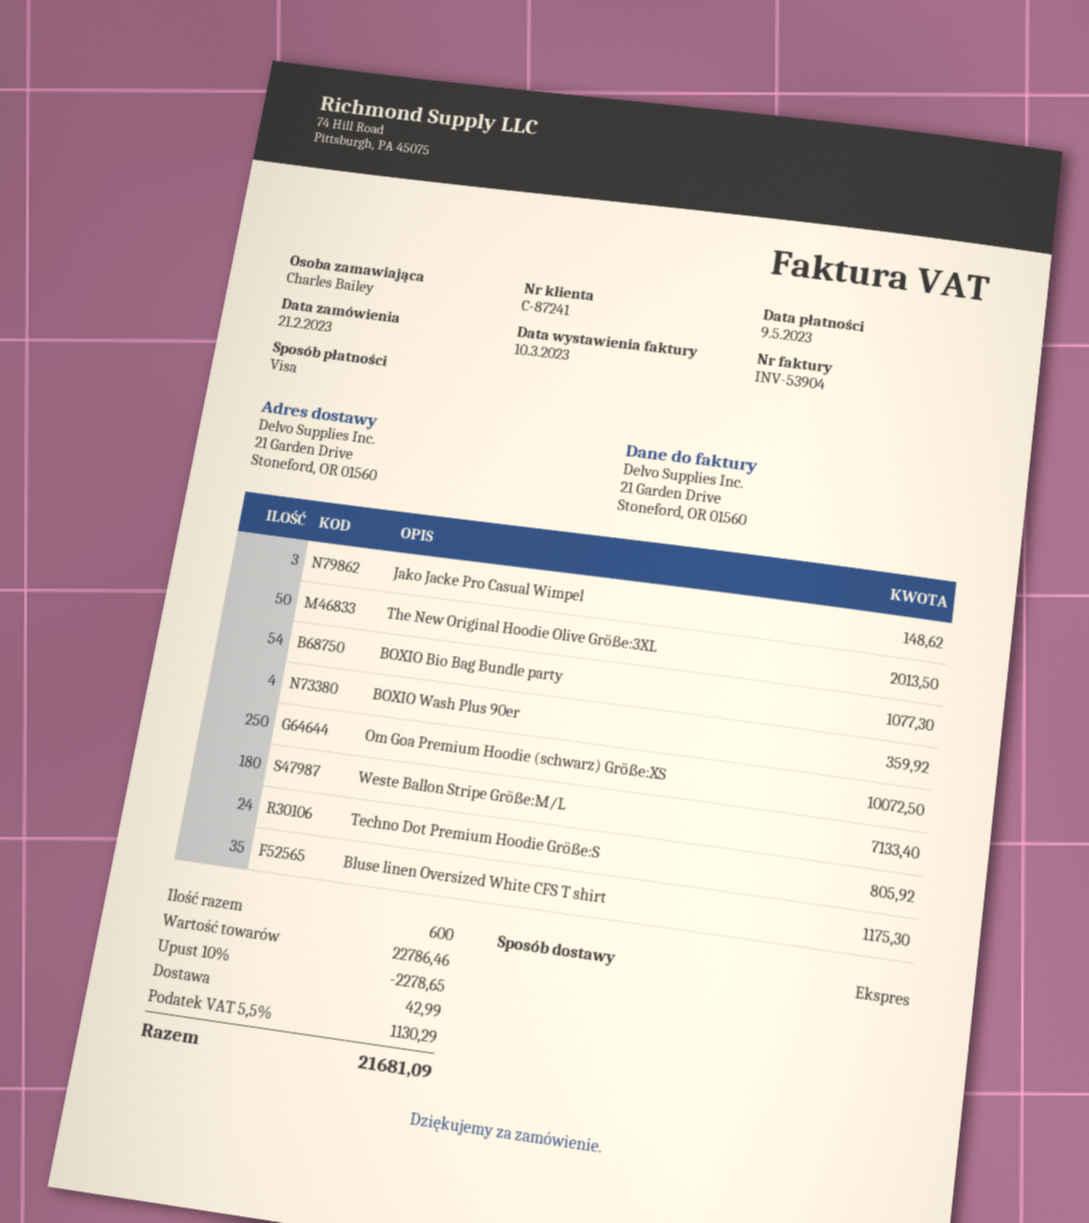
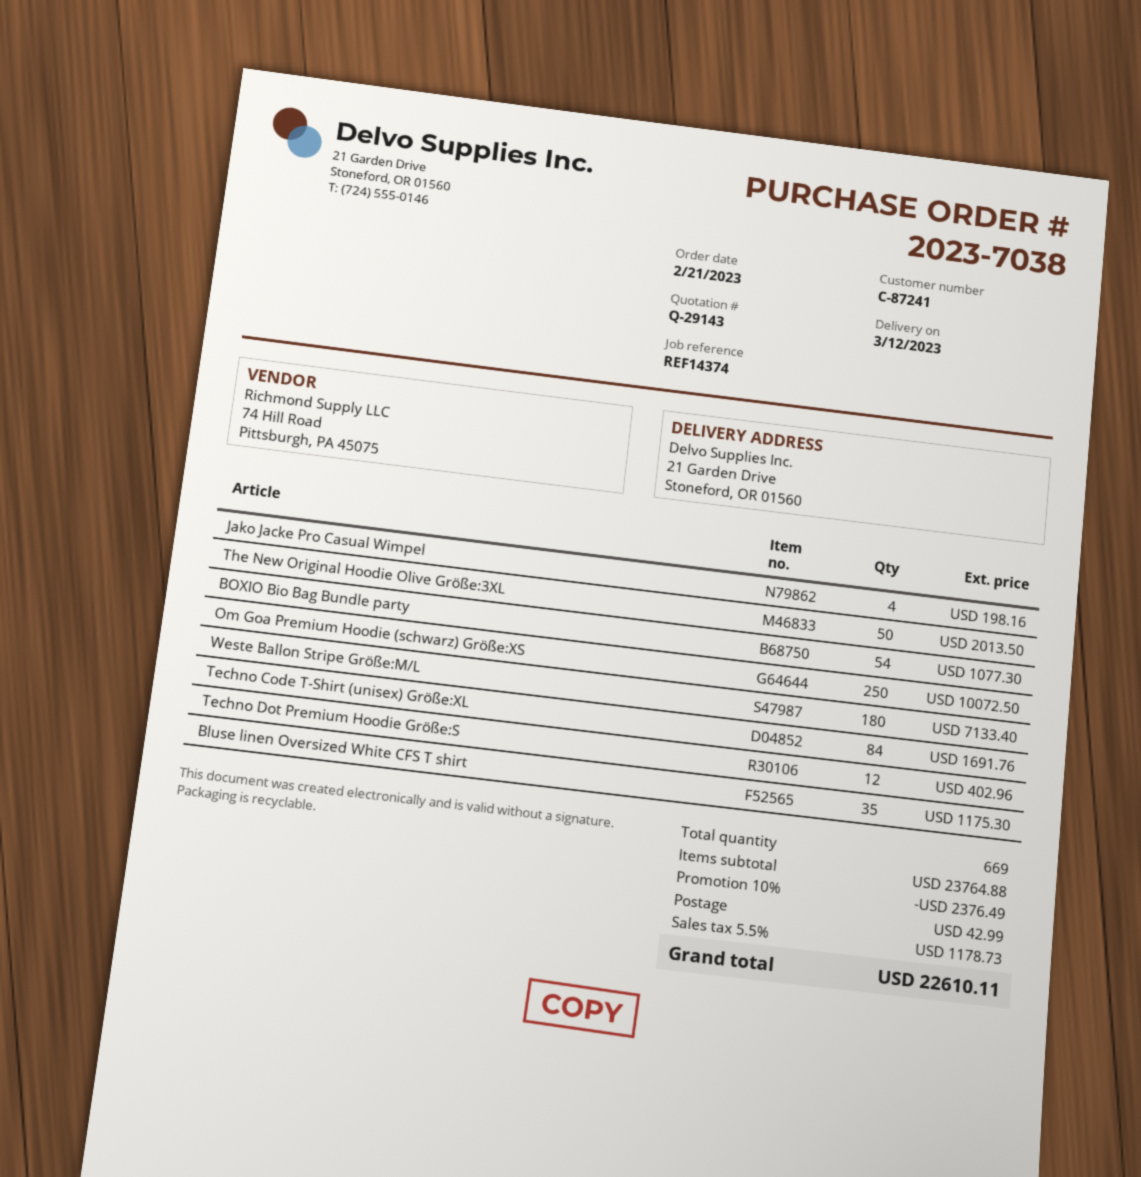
Jako Jacke Pro Casual Wimpel: 3 for 148.62 -> 4 for 198.16
BOXIO Wash Plus 90er: 4 for 359.92 -> none
Techno Dot Premium Hoodie Größe:S: 24 for 805.92 -> 12 for 402.96
Techno Code T-Shirt (unisex) Größe:XL: none -> 84 for 1691.76
total quantity: 600 -> 669
subtotal: 22786.46 -> 23764.88
discount: 10% = 2278.65 -> 10% = 2376.49
tax: 5.5% = 1130.29 -> 5.5% = 1178.73
total: 21681.09 -> 22610.11

